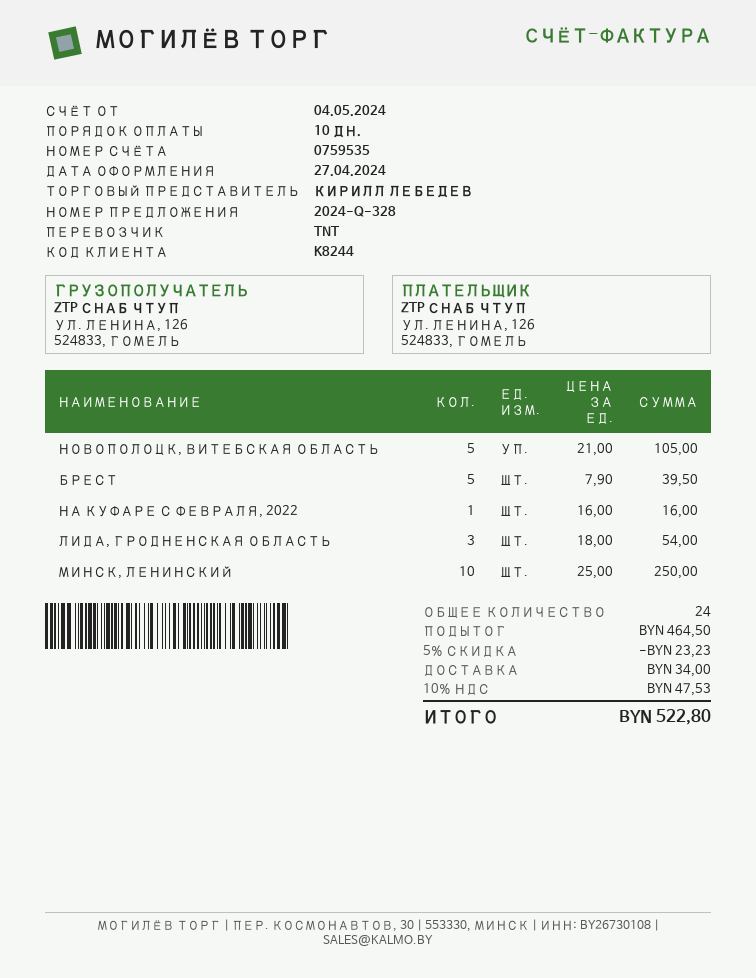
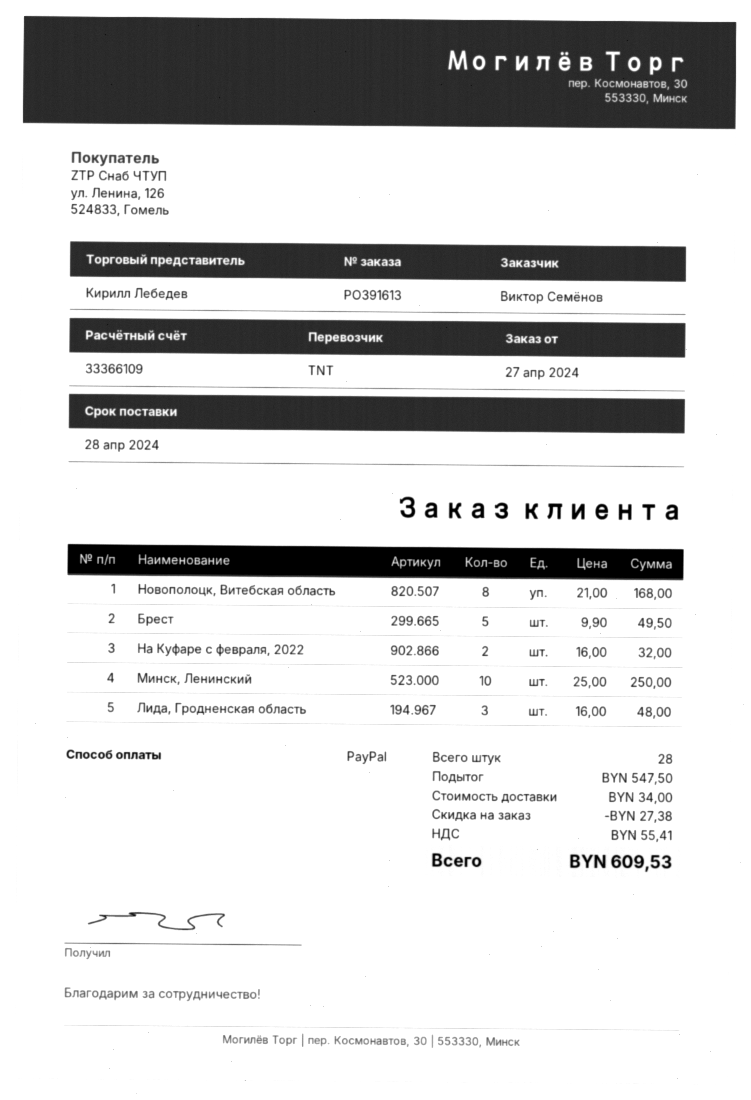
НОВОПОЛОЦК, ВИТЕБСКАЯ ОБЛАСТЬ: 5 x 21.00 = 105.00 -> 8 x 21.00 = 168.00
БРЕСТ: 5 x 7.90 = 39.50 -> 5 x 9.90 = 49.50
НА КУФАРЕ С ФЕВРАЛЯ, 2022: 1 x 16.00 = 16.00 -> 2 x 16.00 = 32.00
ЛИДА, ГРОДНЕНСКАЯ ОБЛАСТЬ: 3 x 18.00 = 54.00 -> 3 x 16.00 = 48.00
total quantity: 24 -> 28
subtotal: 464.50 -> 547.50
discount: 23.23 -> 27.38
tax: 47.53 -> 55.41
total: 522.80 -> 609.53

